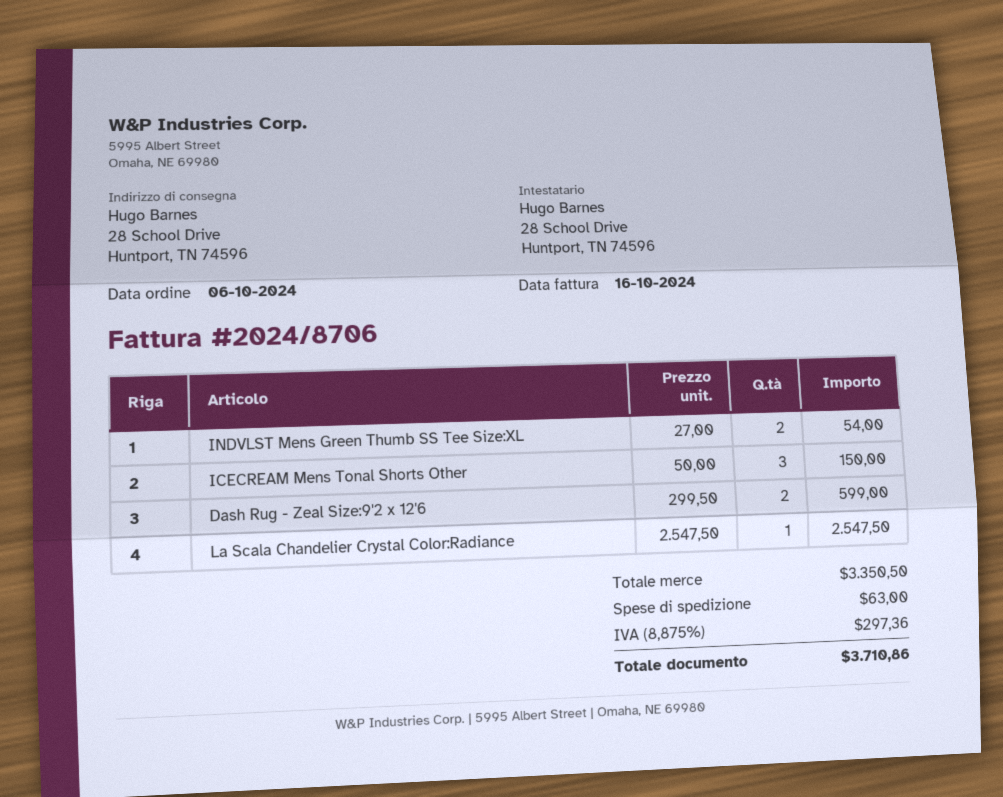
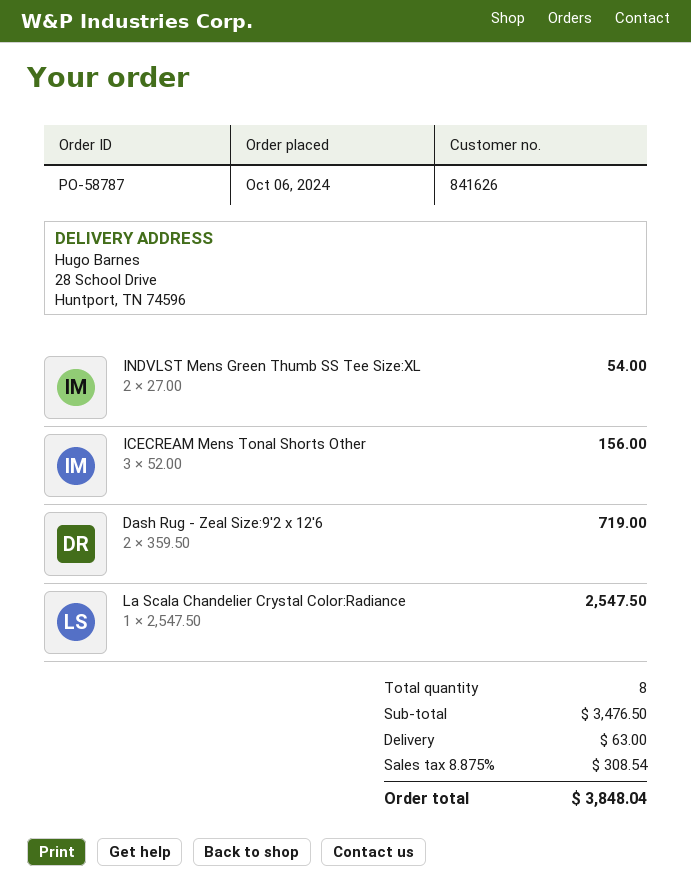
ICECREAM Mens Tonal Shorts Other: 3 x 50.00 = 150.00 -> 3 x 52.00 = 156.00
Dash Rug - Zeal Size:9'2 x 12'6: 2 x 299.50 = 599.00 -> 2 x 359.50 = 719.00
subtotal: 3350.50 -> 3476.50
tax: 8.875% = 297.36 -> 8.875% = 308.54
total: 3710.86 -> 3848.04

